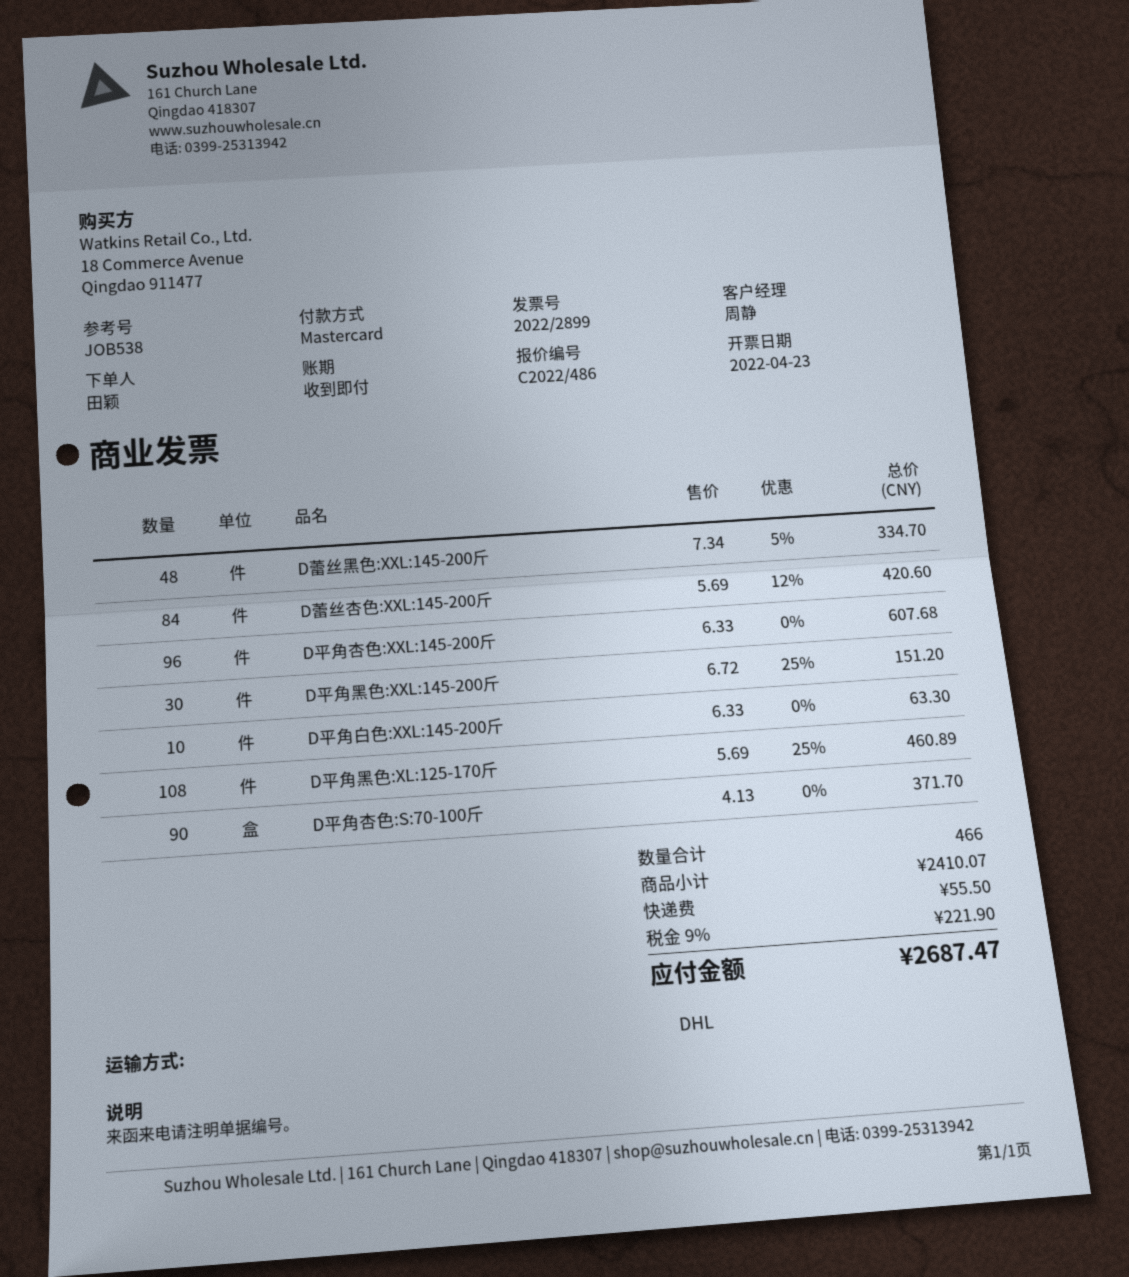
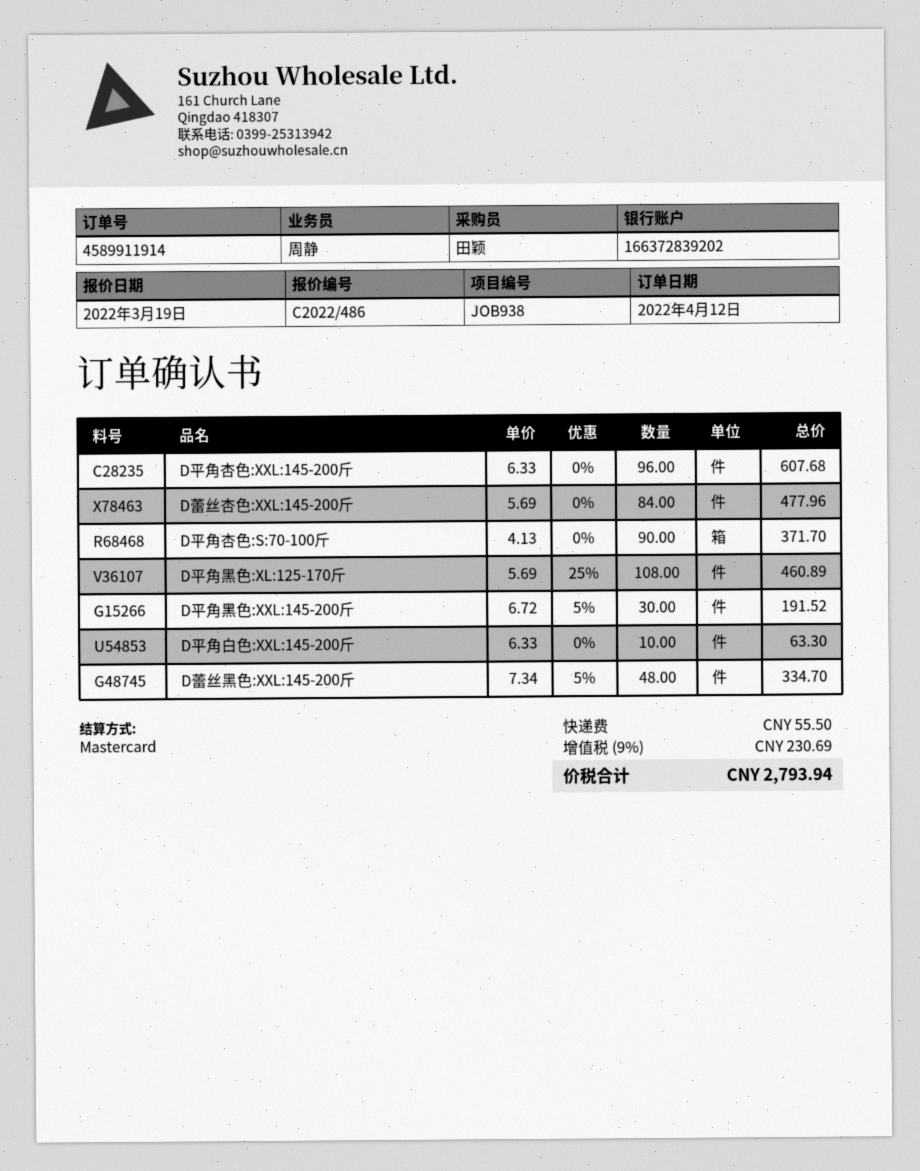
reference: JOB538 -> JOB938
D蕾丝杏色:XXL:145-200斤: 84 x 5.69 - 12% = 420.60 -> 84 x 5.69 = 477.96
D平角黑色:XXL:145-200斤: 30 x 6.72 - 25% = 151.20 -> 30 x 6.72 - 5% = 191.52
tax: 9% = 221.90 -> 9% = 230.69
total: 2687.47 -> 2793.94

